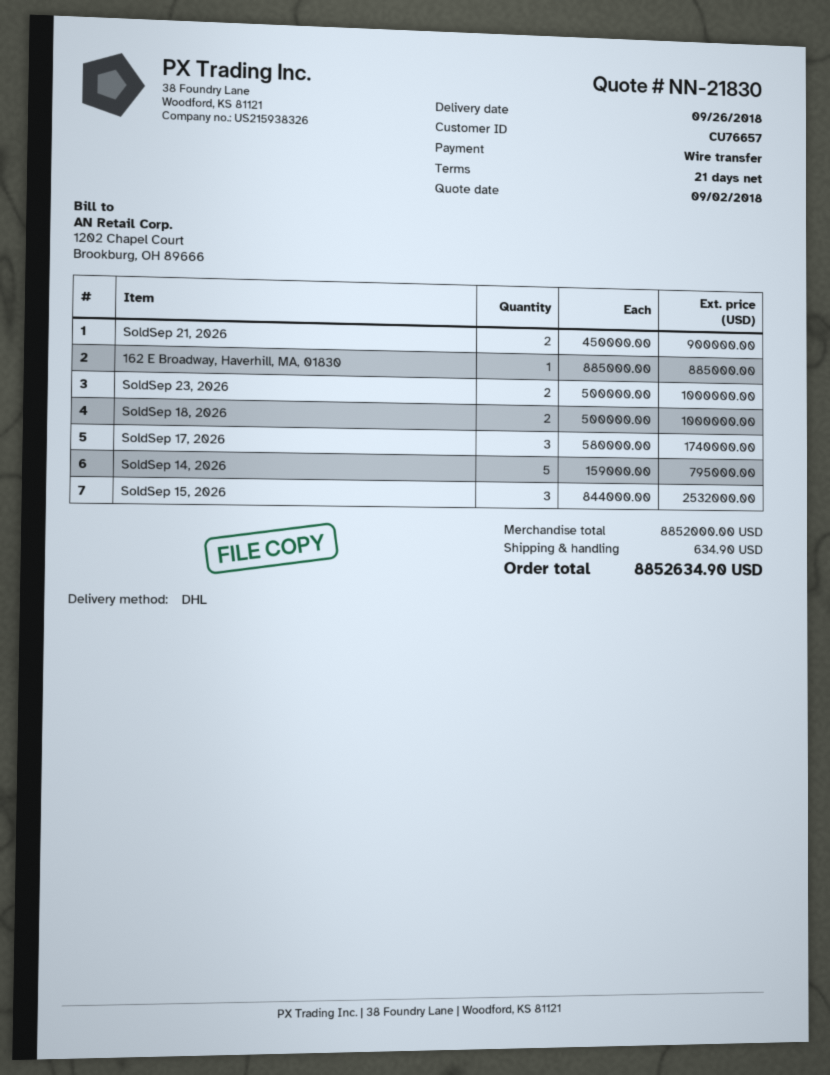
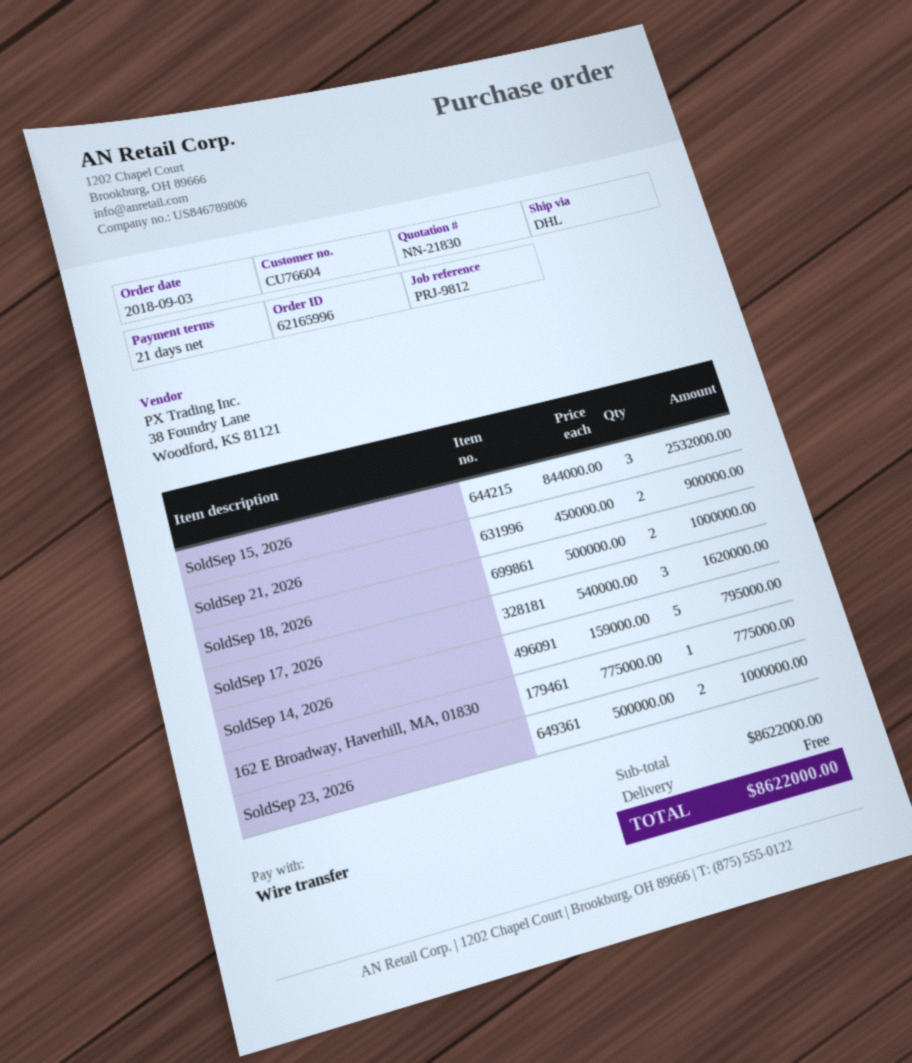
customer number: CU76657 -> CU76604
162 E Broadway, Haverhill, MA, 01830: 1 x 885000.00 = 885000.00 -> 1 x 775000.00 = 775000.00
SoldSep 17, 2026: 3 x 580000.00 = 1740000.00 -> 3 x 540000.00 = 1620000.00
subtotal: 8852000.00 -> 8622000.00
shipping: 634.90 -> 0.00
total: 8852634.90 -> 8622000.00

